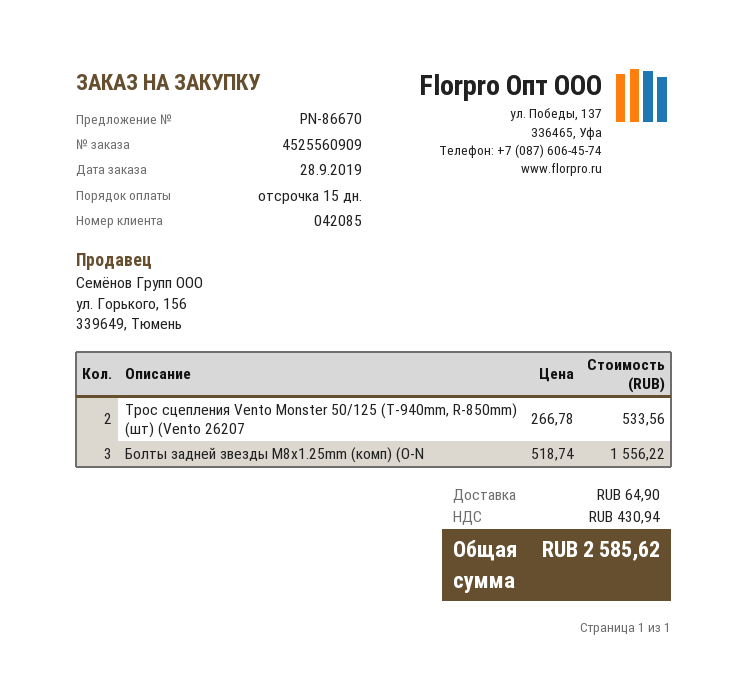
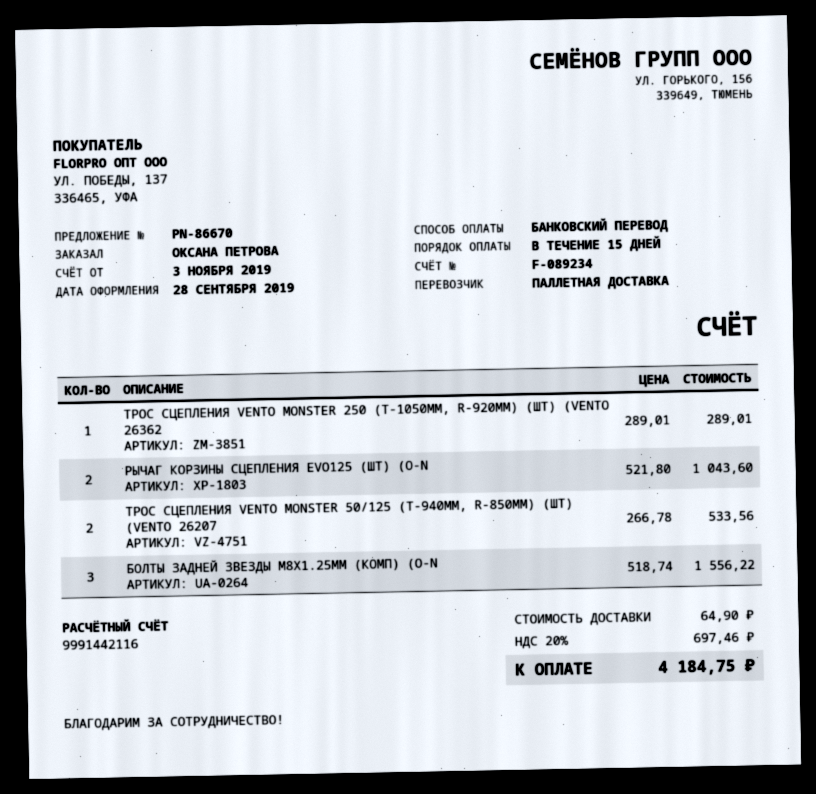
ТРОС СЦЕПЛЕНИЯ VENTO MONSTER 250 (T-1050MM, R-920MM) (ШТ) (VENTO 26362: none -> 1 x 289.01 = 289.01
РЫЧАГ КОРЗИНЫ СЦЕПЛЕНИЯ EVO125 (ШТ) (O-N: none -> 2 x 521.80 = 1043.60
tax: 430.94 -> 697.46
total: 2585.62 -> 4184.75

